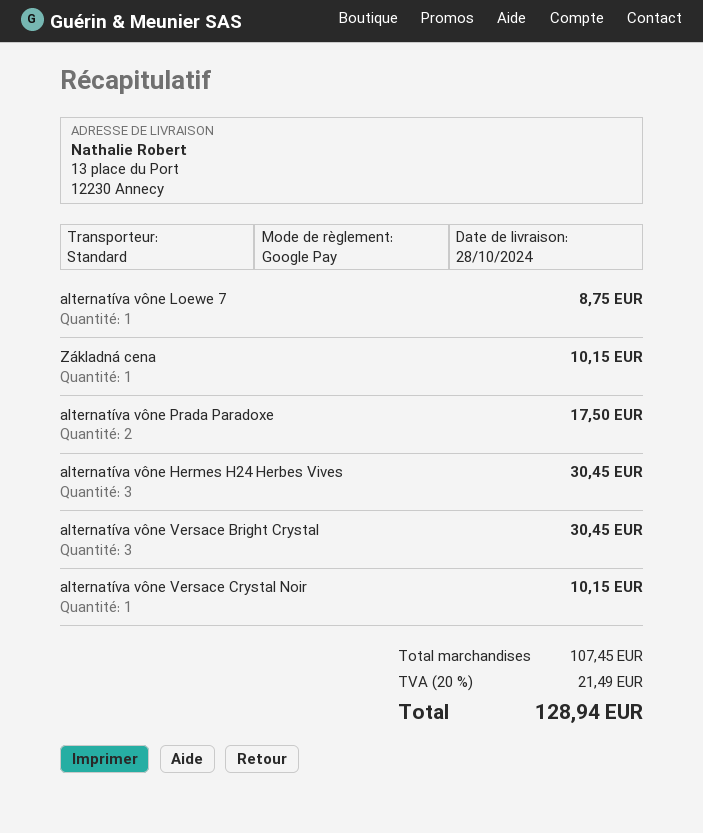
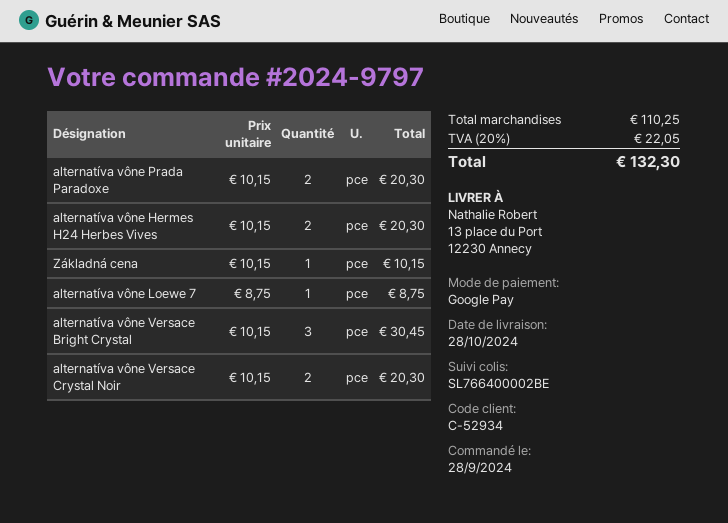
alternatíva vône Prada Paradoxe: 2 for 17.50 -> 2 for 20.30
alternatíva vône Hermes H24 Herbes Vives: 3 for 30.45 -> 2 for 20.30
alternatíva vône Versace Crystal Noir: 1 for 10.15 -> 2 for 20.30
subtotal: 107.45 -> 110.25
tax: 20% = 21.49 -> 20% = 22.05
total: 128.94 -> 132.30

